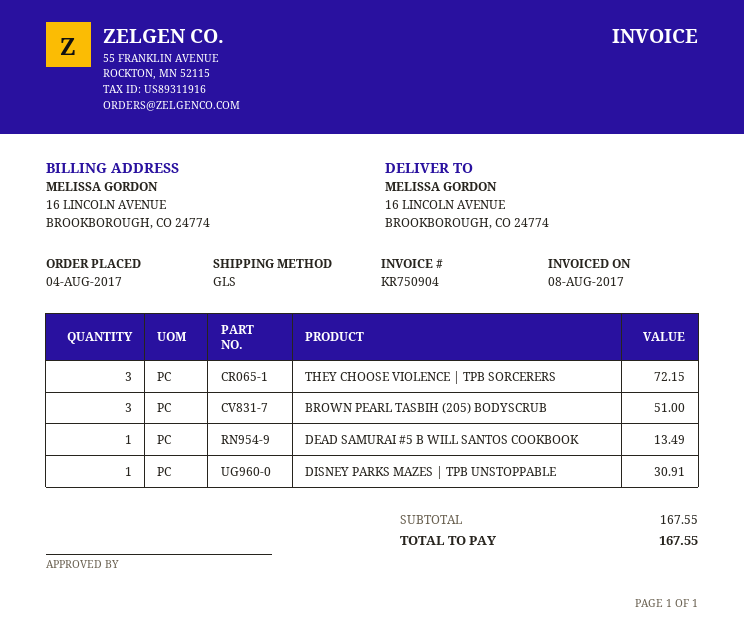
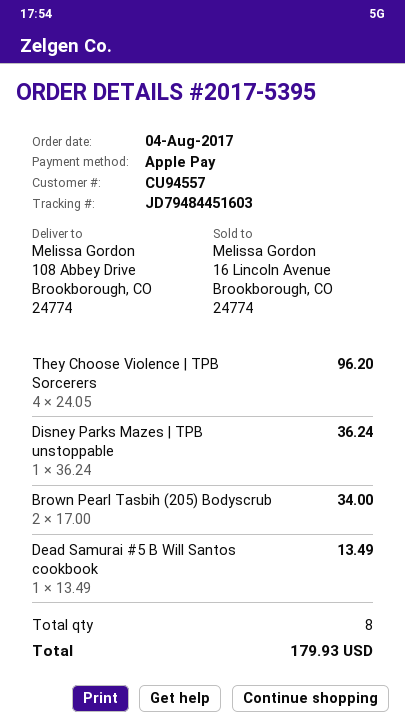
ship to: 16 LINCOLN AVENUE, BROOKBOROUGH, CO 24774 -> 108 Abbey Drive, Brookborough, CO 24774
THEY CHOOSE VIOLENCE | TPB SORCERERS: 3 for 72.15 -> 4 for 96.20
BROWN PEARL TASBIH (205) BODYSCRUB: 3 for 51.00 -> 2 for 34.00
DISNEY PARKS MAZES | TPB UNSTOPPABLE: 1 for 30.91 -> 1 for 36.24
total: 167.55 -> 179.93

